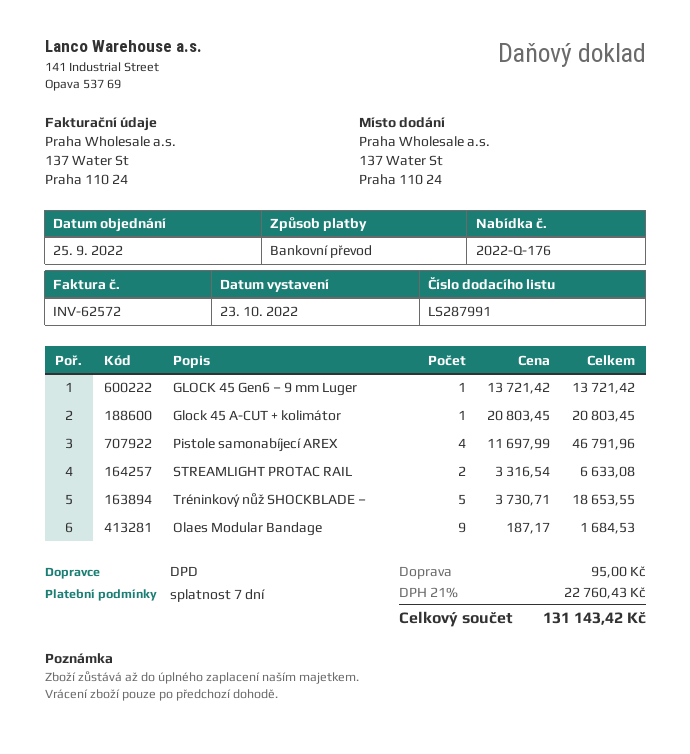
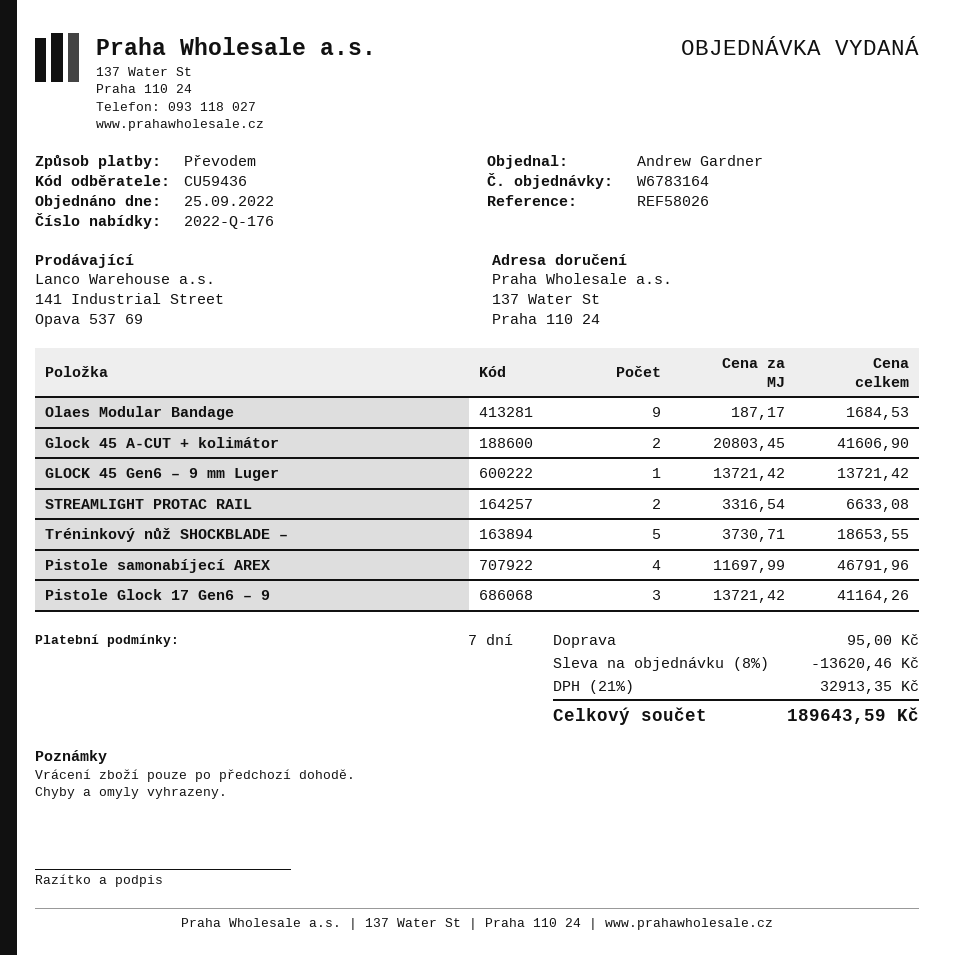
Glock 45 A-CUT + kolimátor: 1 x 20803.45 = 20803.45 -> 2 x 20803.45 = 41606.90
Pistole Glock 17 Gen6 – 9: none -> 3 x 13721.42 = 41164.26
discount: none -> 8% = 13620.46
tax: 21% = 22760.43 -> 21% = 32913.35
total: 131143.42 -> 189643.59

